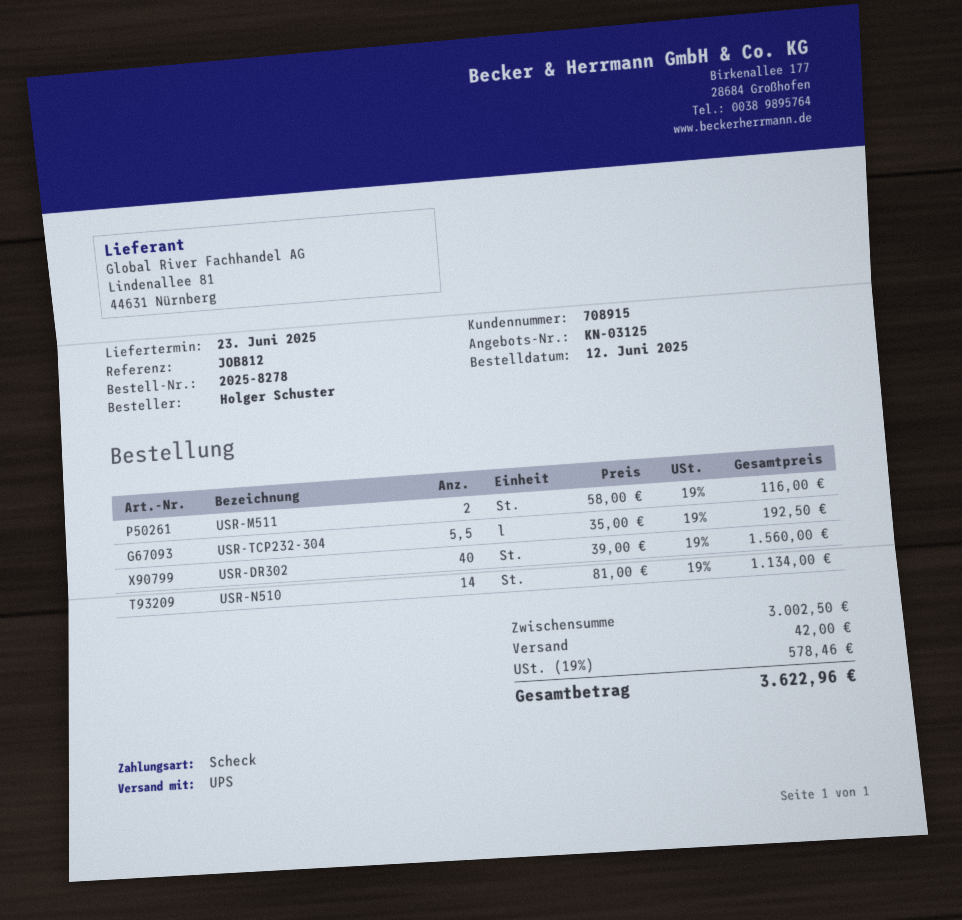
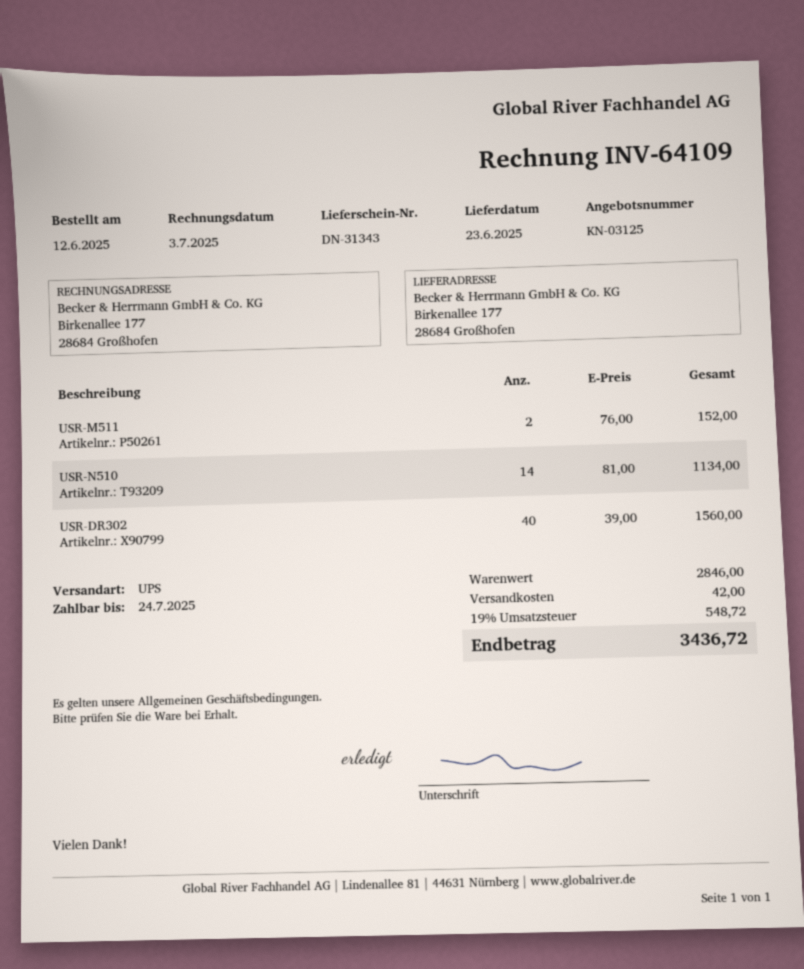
USR-M511: 2 x 58.00 = 116.00 -> 2 x 76.00 = 152.00
USR-TCP232-304: 5.5 x 35.00 = 192.50 -> none
subtotal: 3002.50 -> 2846.00
tax: 19% = 578.46 -> 19% = 548.72
total: 3622.96 -> 3436.72

